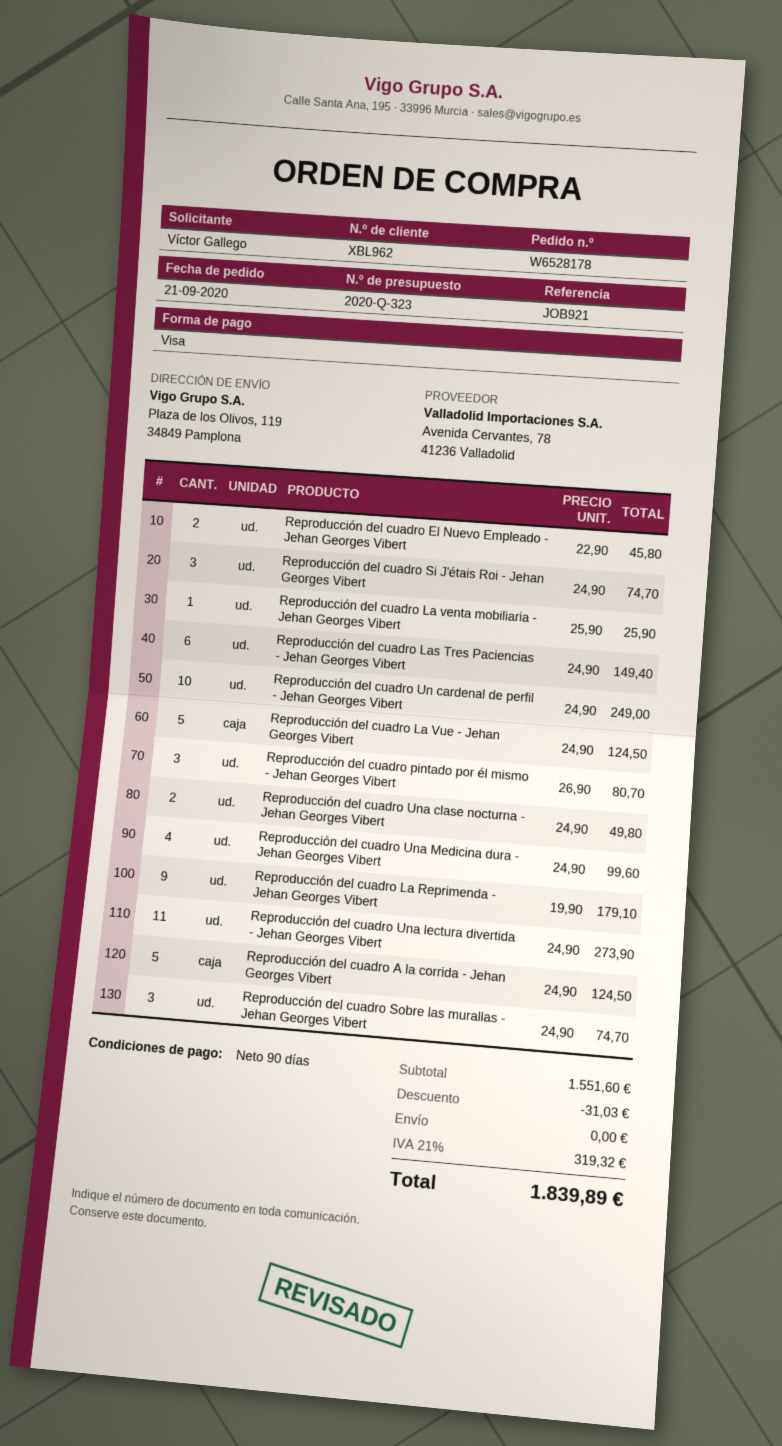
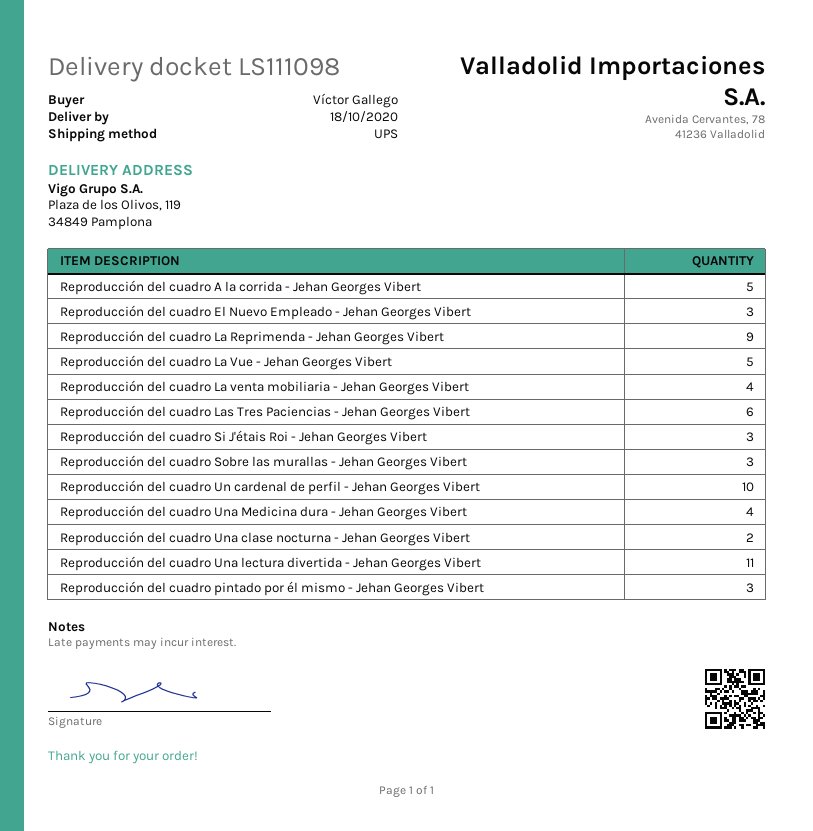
Reproducción del cuadro El Nuevo Empleado - Jehan Georges Vibert: 2 -> 3
Reproducción del cuadro La venta mobiliaria - Jehan Georges Vibert: 1 -> 4

